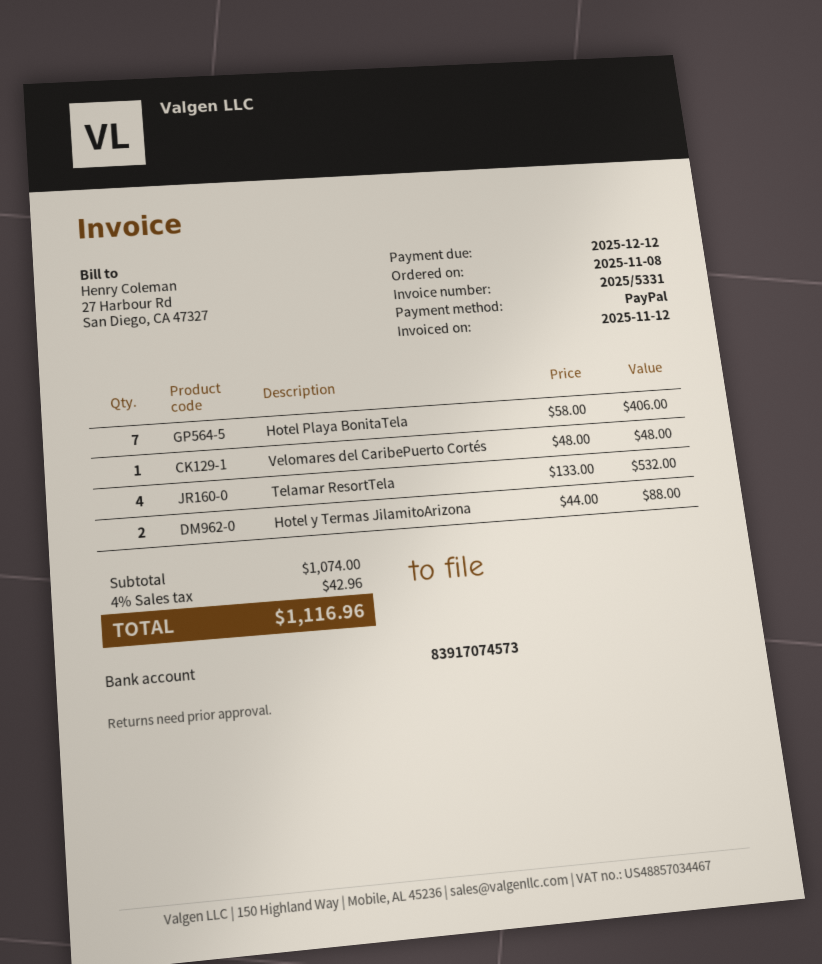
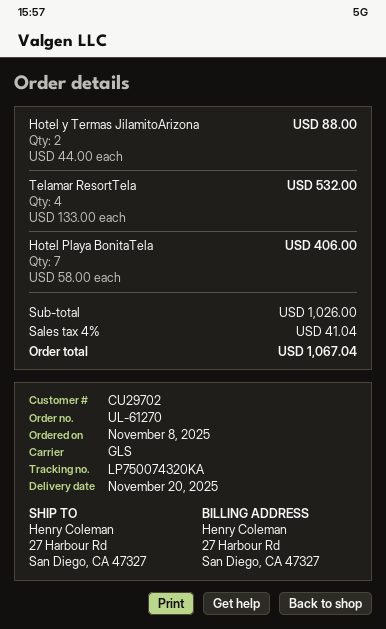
Velomares del CaribePuerto Cortés: 1 x 48.00 = 48.00 -> none
subtotal: 1074.00 -> 1026.00
tax: 4% = 42.96 -> 4% = 41.04
total: 1116.96 -> 1067.04

